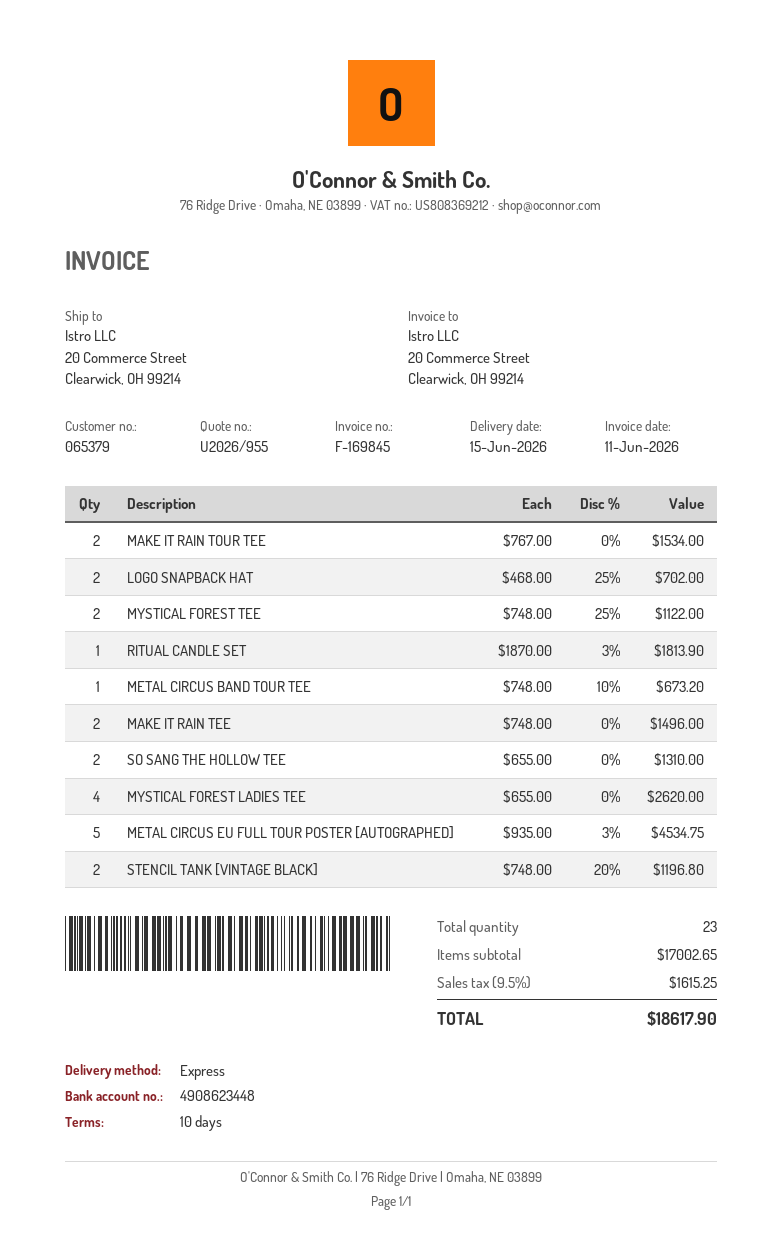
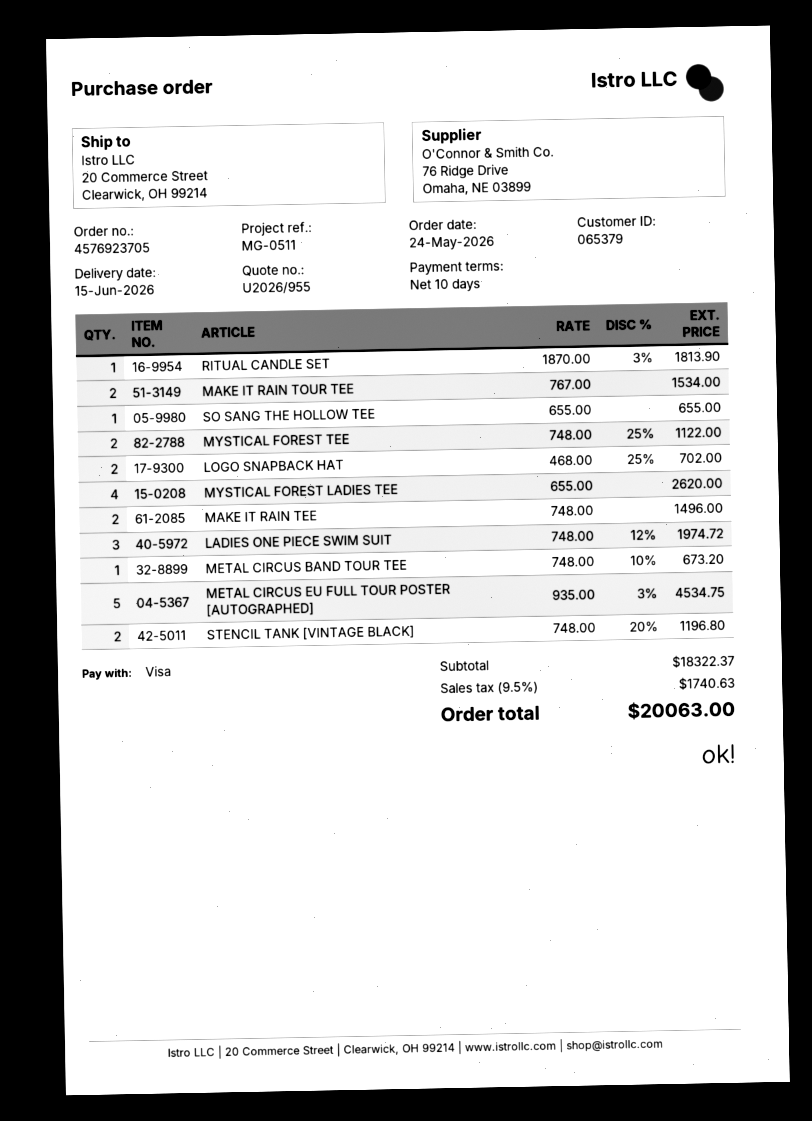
SO SANG THE HOLLOW TEE: 2 x 655.00 = 1310.00 -> 1 x 655.00 = 655.00
LADIES ONE PIECE SWIM SUIT: none -> 3 x 748.00 - 12% = 1974.72
subtotal: 17002.65 -> 18322.37
tax: 9.5% = 1615.25 -> 9.5% = 1740.63
total: 18617.90 -> 20063.00

